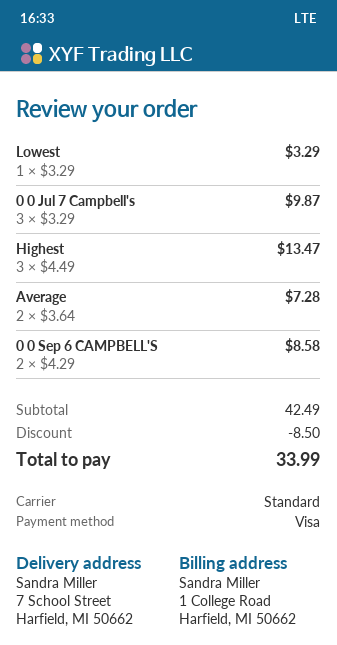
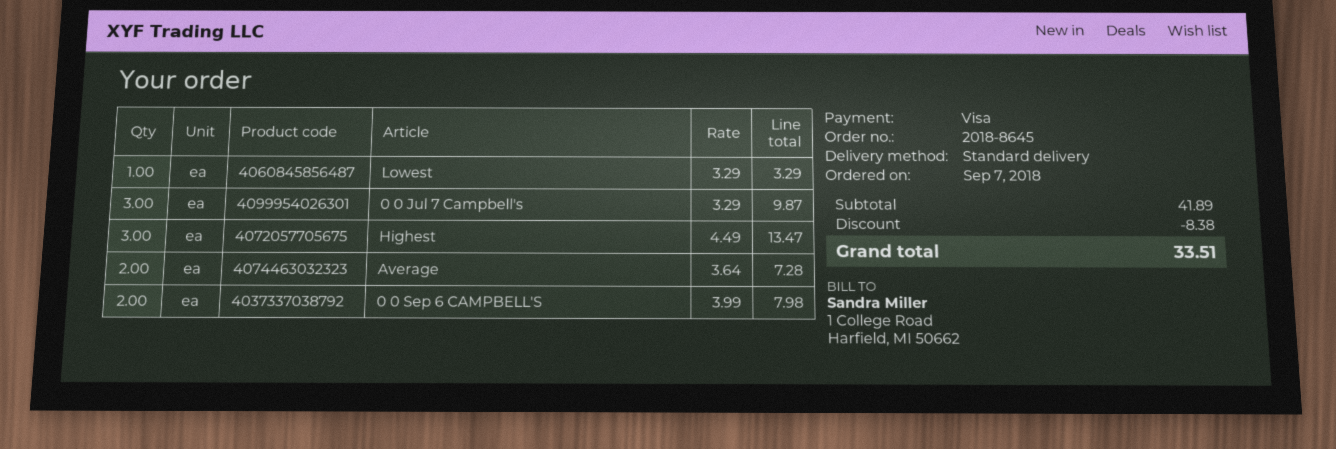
0 0 Sep 6 CAMPBELL'S: 2 x 4.29 = 8.58 -> 2 x 3.99 = 7.98
subtotal: 42.49 -> 41.89
discount: 8.50 -> 8.38
total: 33.99 -> 33.51

